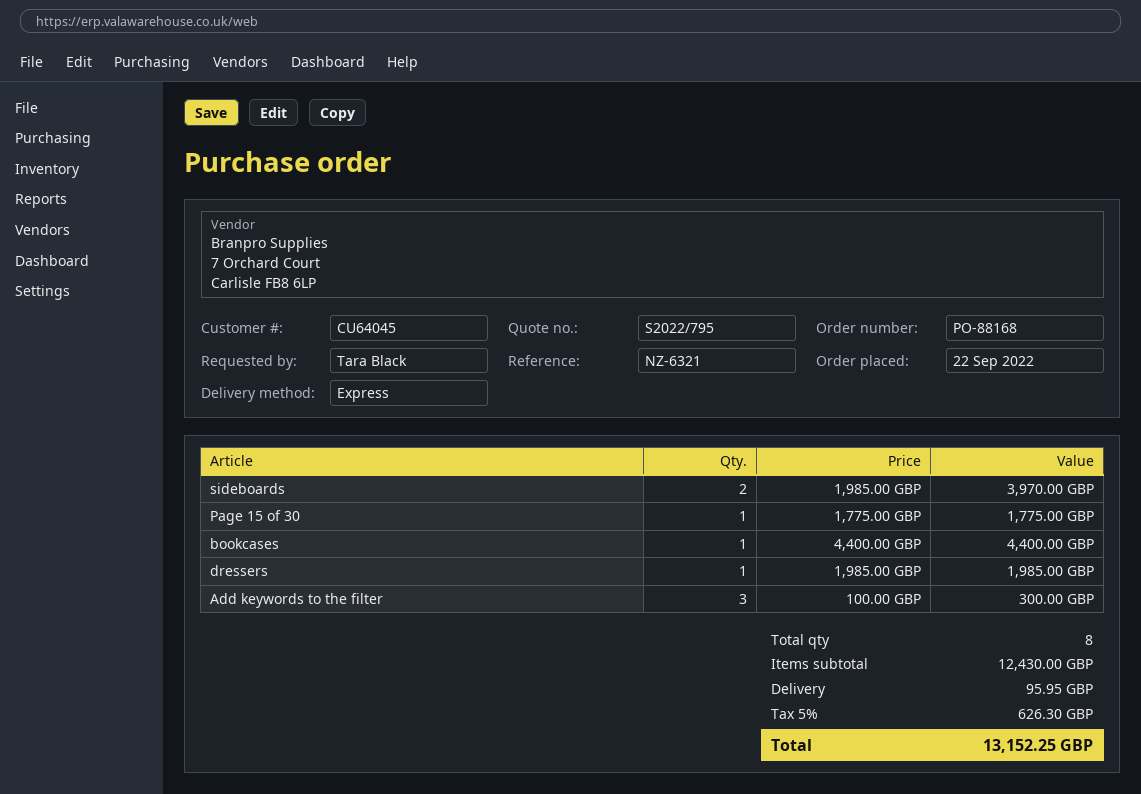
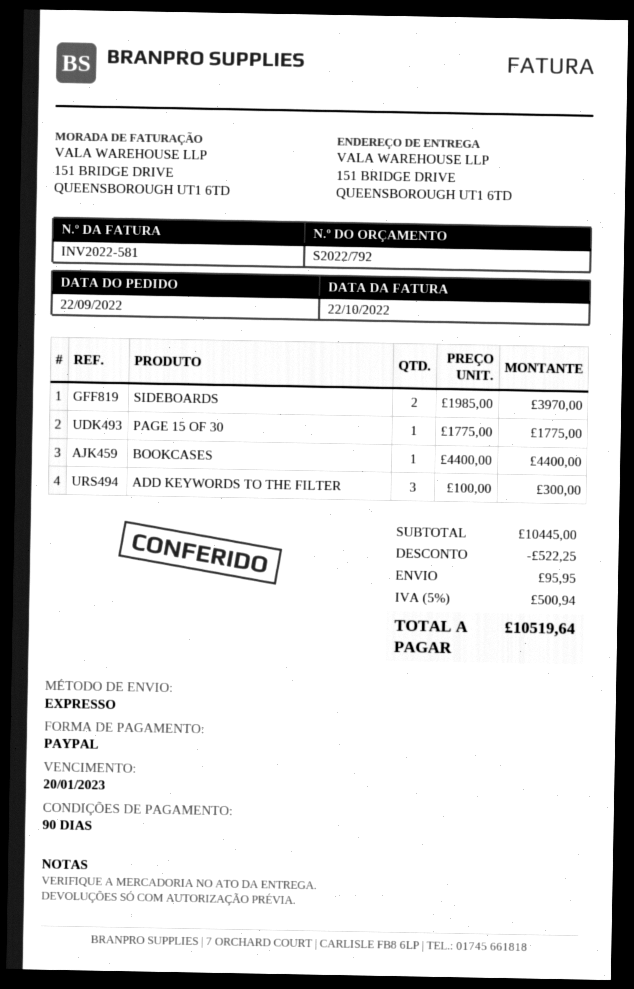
quote number: S2022/795 -> S2022/792
dressers: 1 x 1985.00 = 1985.00 -> none
subtotal: 12430.00 -> 10445.00
discount: none -> 522.25
tax: 5% = 626.30 -> 5% = 500.94
total: 13152.25 -> 10519.64

